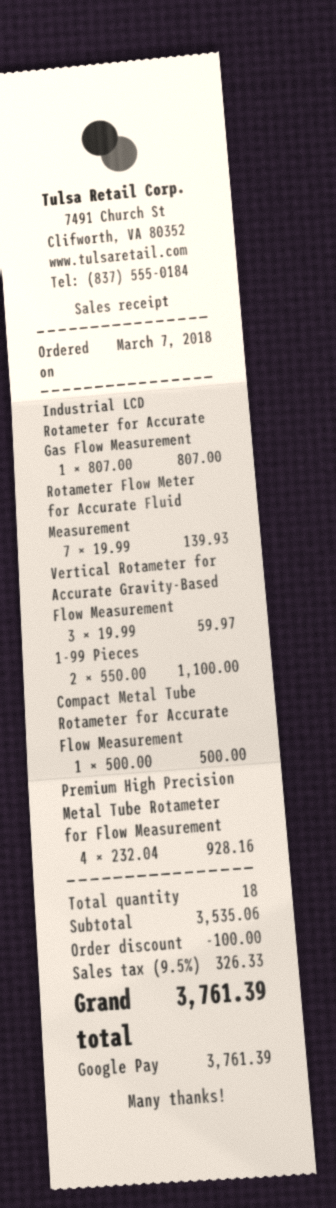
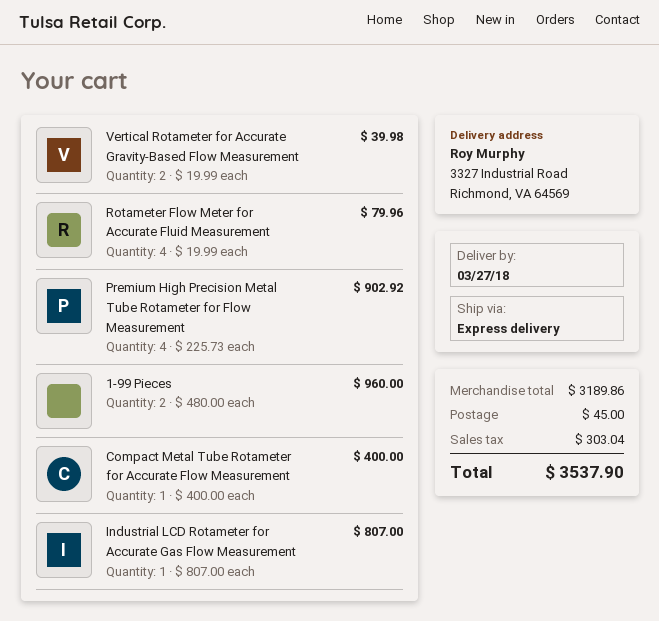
Rotameter Flow Meter for Accurate Fluid Measurement: 7 x 19.99 = 139.93 -> 4 x 19.99 = 79.96
Vertical Rotameter for Accurate Gravity-Based Flow Measurement: 3 x 19.99 = 59.97 -> 2 x 19.99 = 39.98
1-99 Pieces: 2 x 550.00 = 1100.00 -> 2 x 480.00 = 960.00
Compact Metal Tube Rotameter for Accurate Flow Measurement: 1 x 500.00 = 500.00 -> 1 x 400.00 = 400.00
Premium High Precision Metal Tube Rotameter for Flow Measurement: 4 x 232.04 = 928.16 -> 4 x 225.73 = 902.92
subtotal: 3535.06 -> 3189.86
discount: 100.00 -> none
shipping: none -> 45.00
tax: 326.33 -> 303.04
total: 3761.39 -> 3537.90

